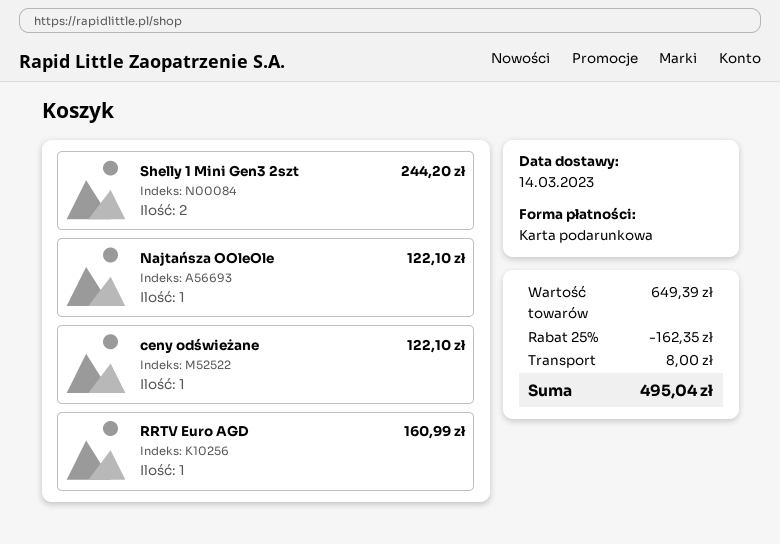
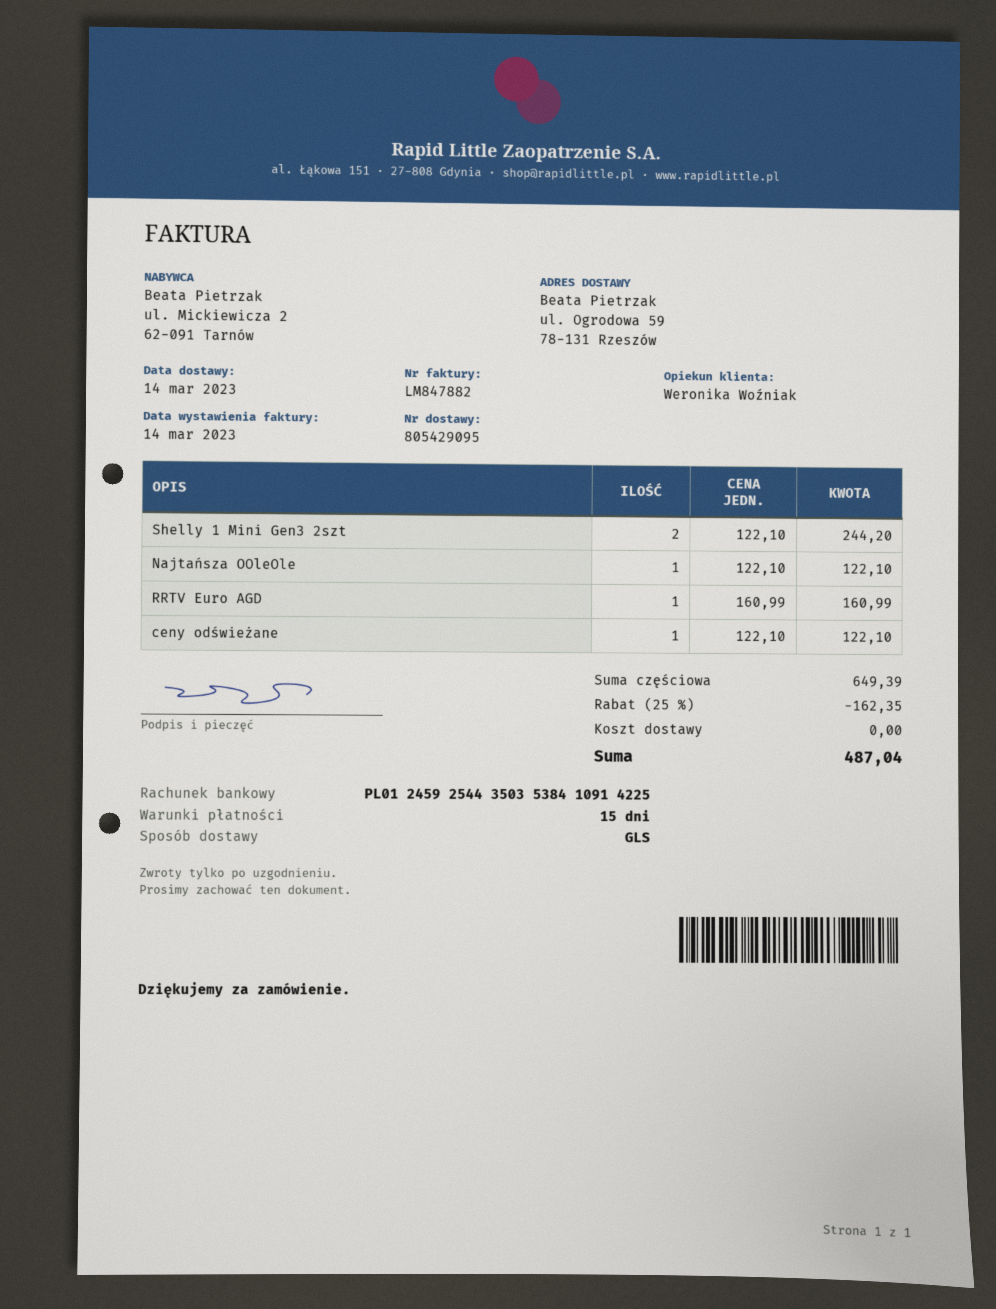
shipping: 8.00 -> 0.00
total: 495.04 -> 487.04

